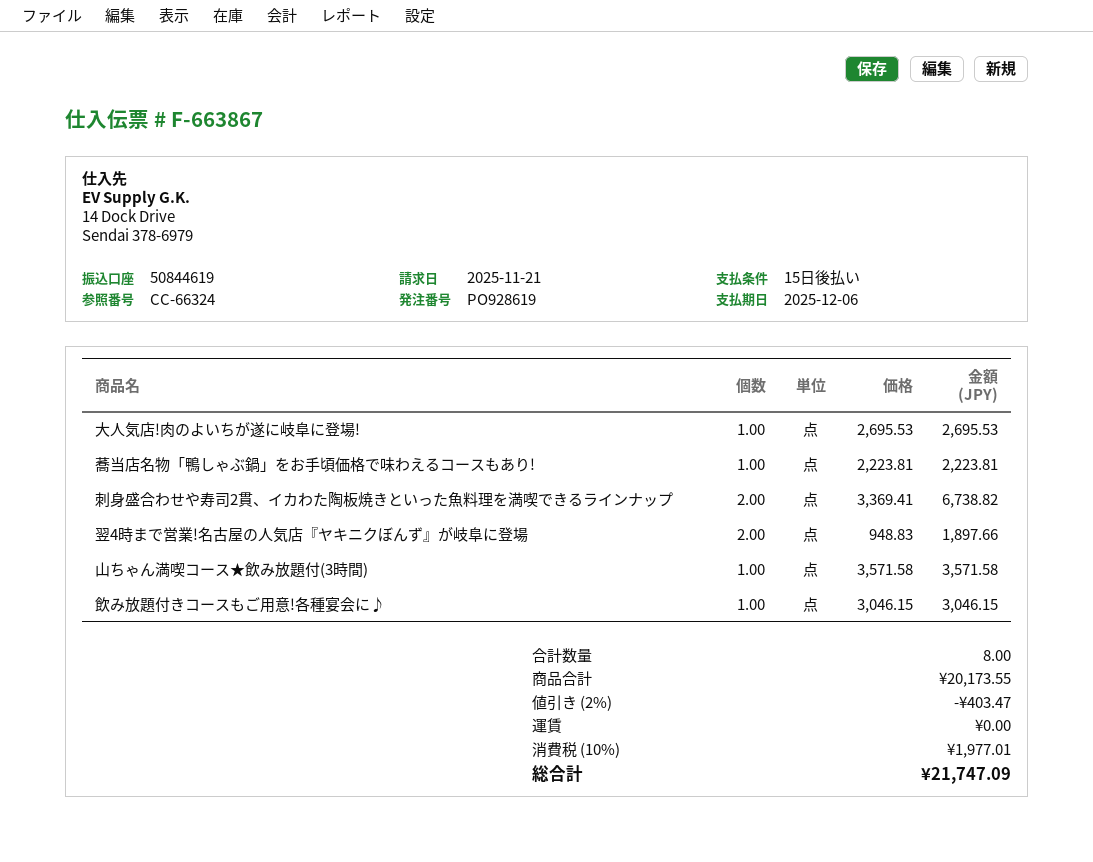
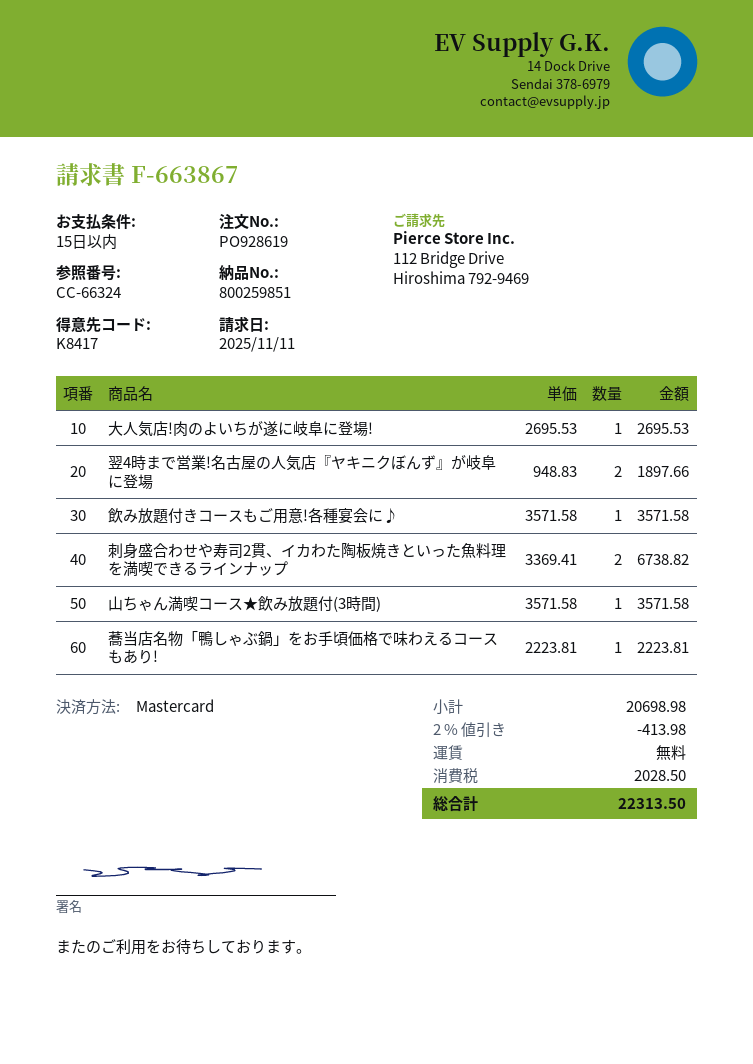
invoice date: 2025-11-21 -> 2025-11-11
飲み放題付きコースもご用意!各種宴会に♪: 1 x 3046.15 = 3046.15 -> 1 x 3571.58 = 3571.58
subtotal: 20173.55 -> 20698.98
discount: 2% = 403.47 -> 2% = 413.98
tax: 1977.01 -> 2028.50
total: 21747.09 -> 22313.50

